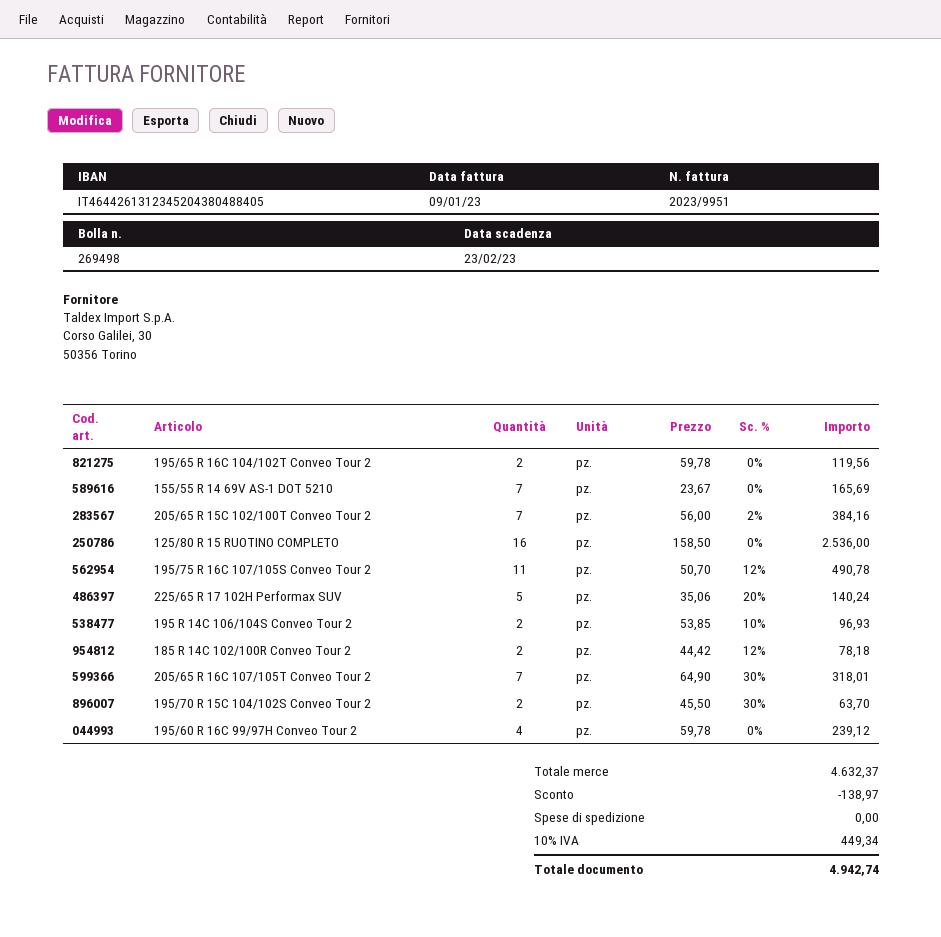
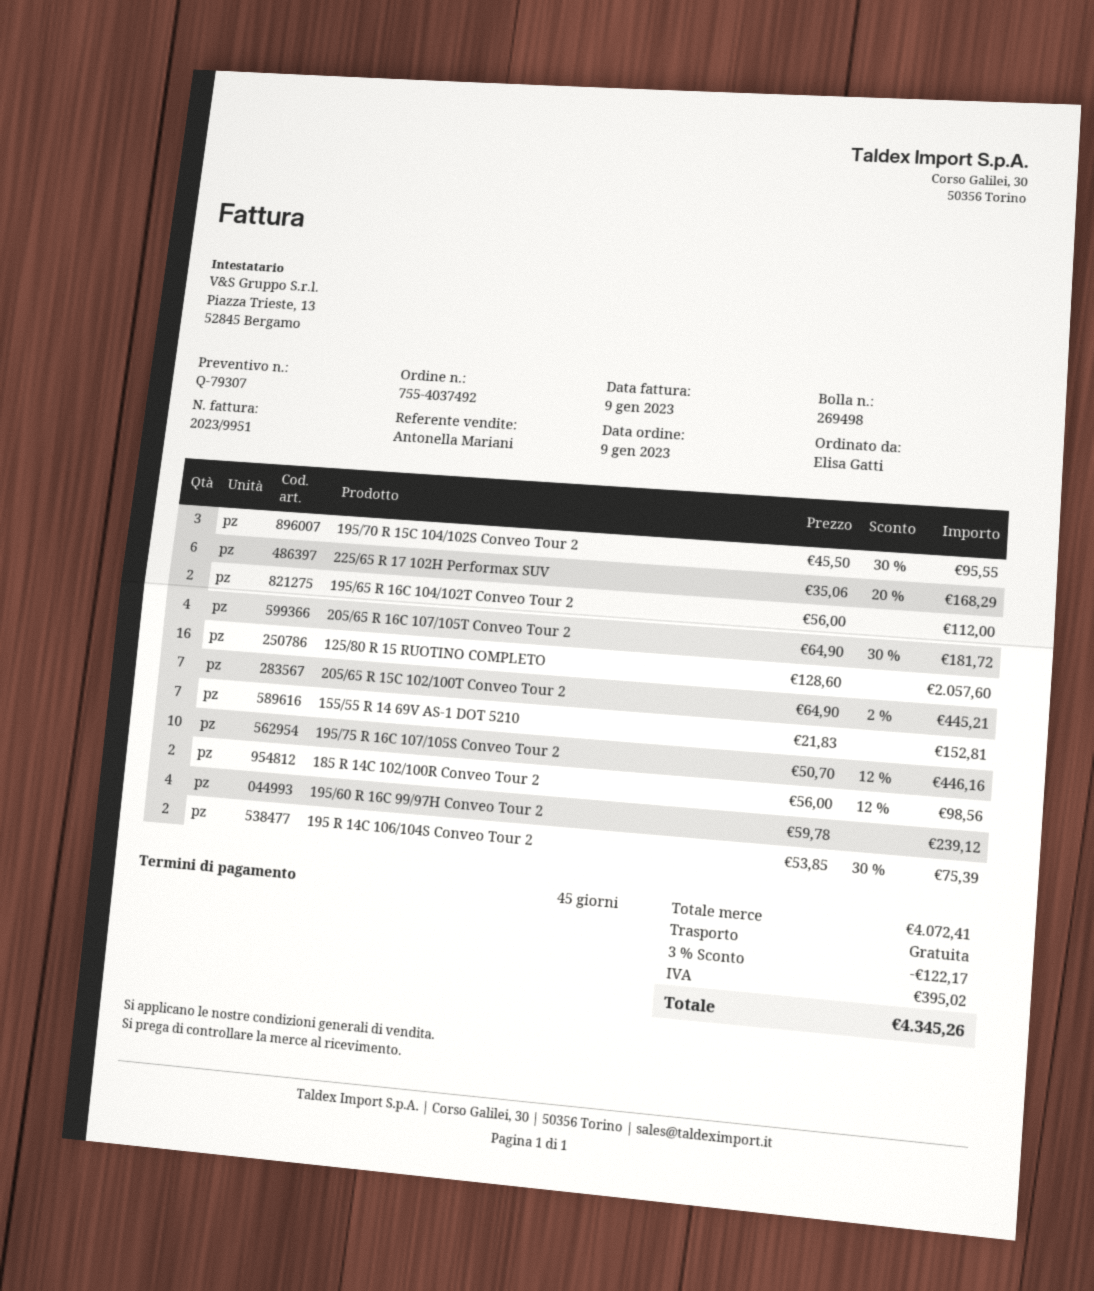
195/65 R 16C 104/102T Conveo Tour 2: 2 x 59.78 = 119.56 -> 2 x 56.00 = 112.00
155/55 R 14 69V AS-1 DOT 5210: 7 x 23.67 = 165.69 -> 7 x 21.83 = 152.81
205/65 R 15C 102/100T Conveo Tour 2: 7 x 56.00 - 2% = 384.16 -> 7 x 64.90 - 2% = 445.21
125/80 R 15 RUOTINO COMPLETO: 16 x 158.50 = 2536.00 -> 16 x 128.60 = 2057.60
195/75 R 16C 107/105S Conveo Tour 2: 11 x 50.70 - 12% = 490.78 -> 10 x 50.70 - 12% = 446.16
225/65 R 17 102H Performax SUV: 5 x 35.06 - 20% = 140.24 -> 6 x 35.06 - 20% = 168.29
195 R 14C 106/104S Conveo Tour 2: 2 x 53.85 - 10% = 96.93 -> 2 x 53.85 - 30% = 75.39
185 R 14C 102/100R Conveo Tour 2: 2 x 44.42 - 12% = 78.18 -> 2 x 56.00 - 12% = 98.56
205/65 R 16C 107/105T Conveo Tour 2: 7 x 64.90 - 30% = 318.01 -> 4 x 64.90 - 30% = 181.72
195/70 R 15C 104/102S Conveo Tour 2: 2 x 45.50 - 30% = 63.70 -> 3 x 45.50 - 30% = 95.55
subtotal: 4632.37 -> 4072.41
discount: 138.97 -> 122.17
tax: 449.34 -> 395.02
total: 4942.74 -> 4345.26

